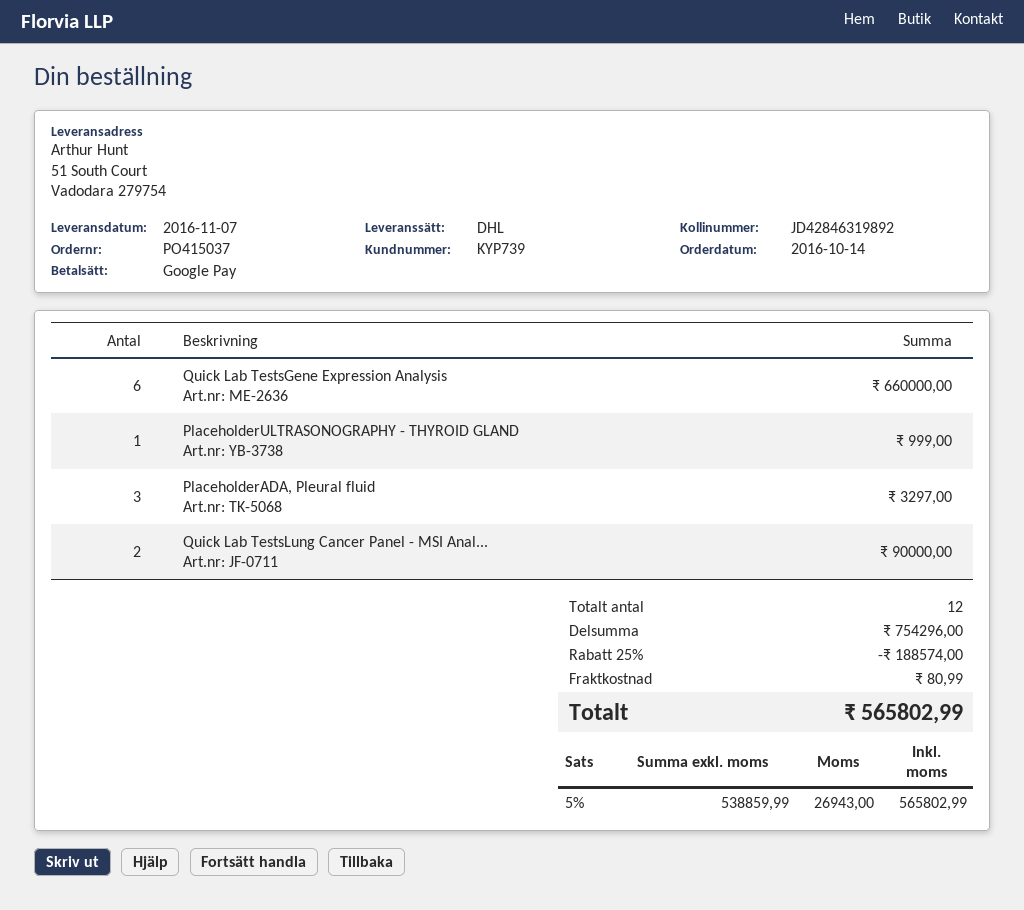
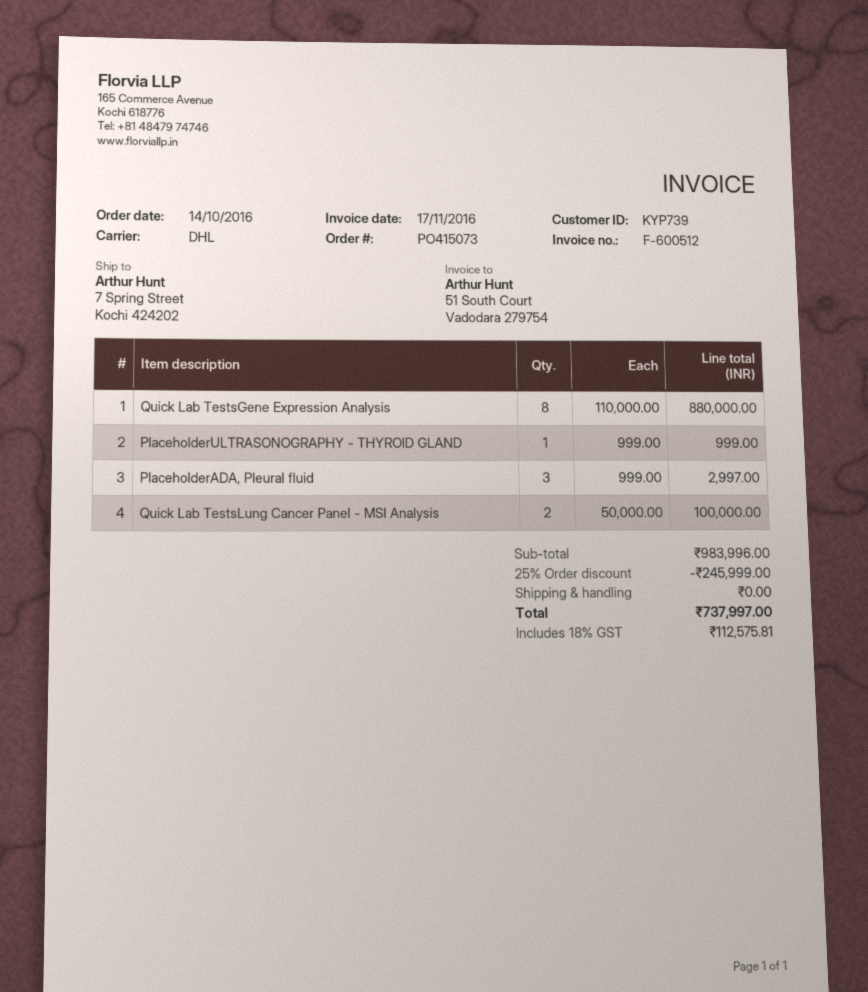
order number: PO415037 -> PO415073
ship to: 51 South Court, Vadodara 279754 -> 7 Spring Street, Kochi 424202
Quick Lab TestsGene Expression Analysis: 6 for 660000.00 -> 8 for 880000.00
PlaceholderADA, Pleural fluid: 3 for 3297.00 -> 3 for 2997.00
Quick Lab TestsLung Cancer Panel - MSI Anal...: 2 for 90000.00 -> 2 for 100000.00
subtotal: 754296.00 -> 983996.00
discount: 25% = 188574.00 -> 25% = 245999.00
shipping: 80.99 -> 0.00
tax: 5% = 26943.00 -> 18% = 112575.81
total: 565802.99 -> 737997.00

